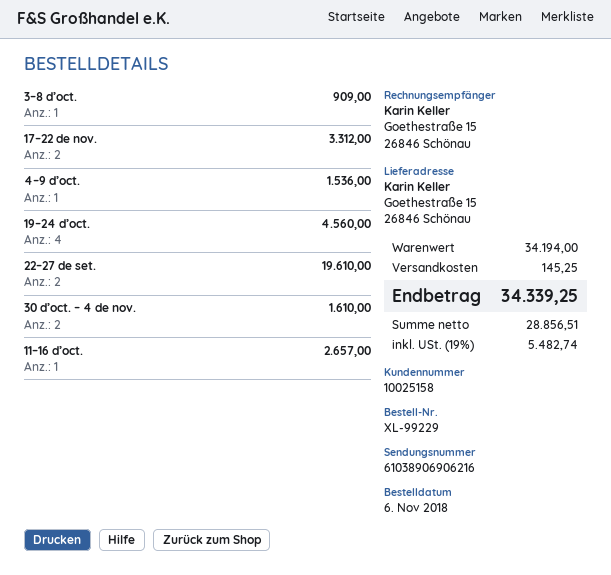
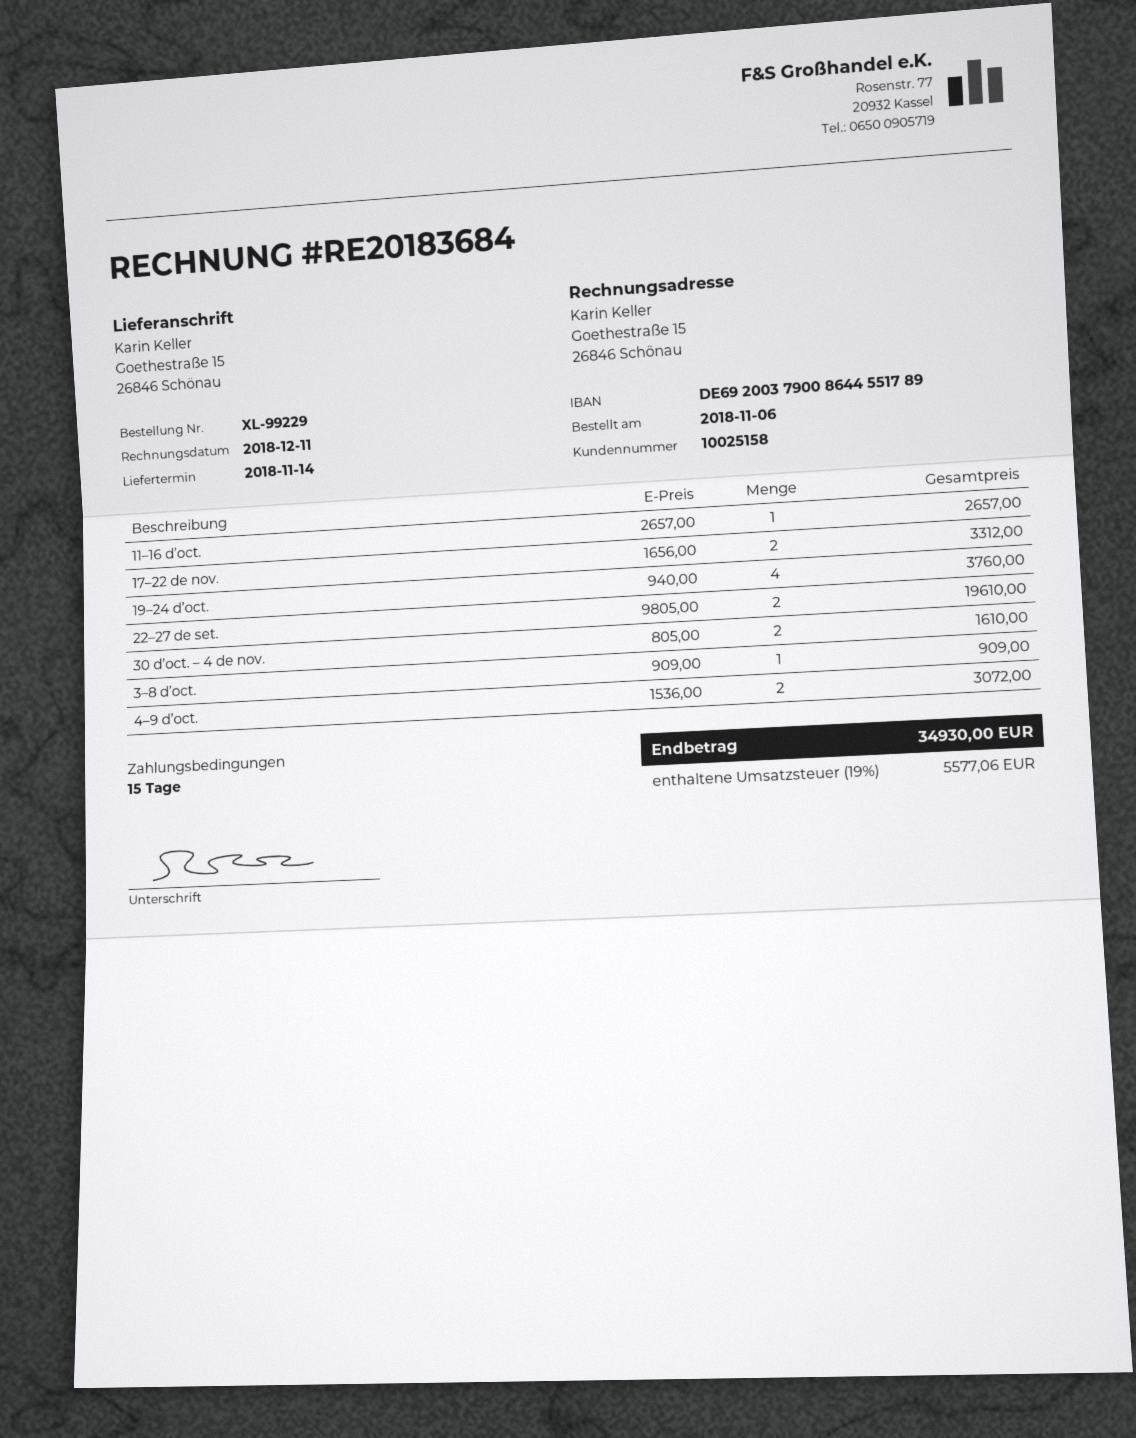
4–9 d’oct.: 1 for 1536.00 -> 2 for 3072.00
19–24 d’oct.: 4 for 4560.00 -> 4 for 3760.00
shipping: 145.25 -> none
tax: 19% = 5482.74 -> 19% = 5577.06
total: 34339.25 -> 34930.00

